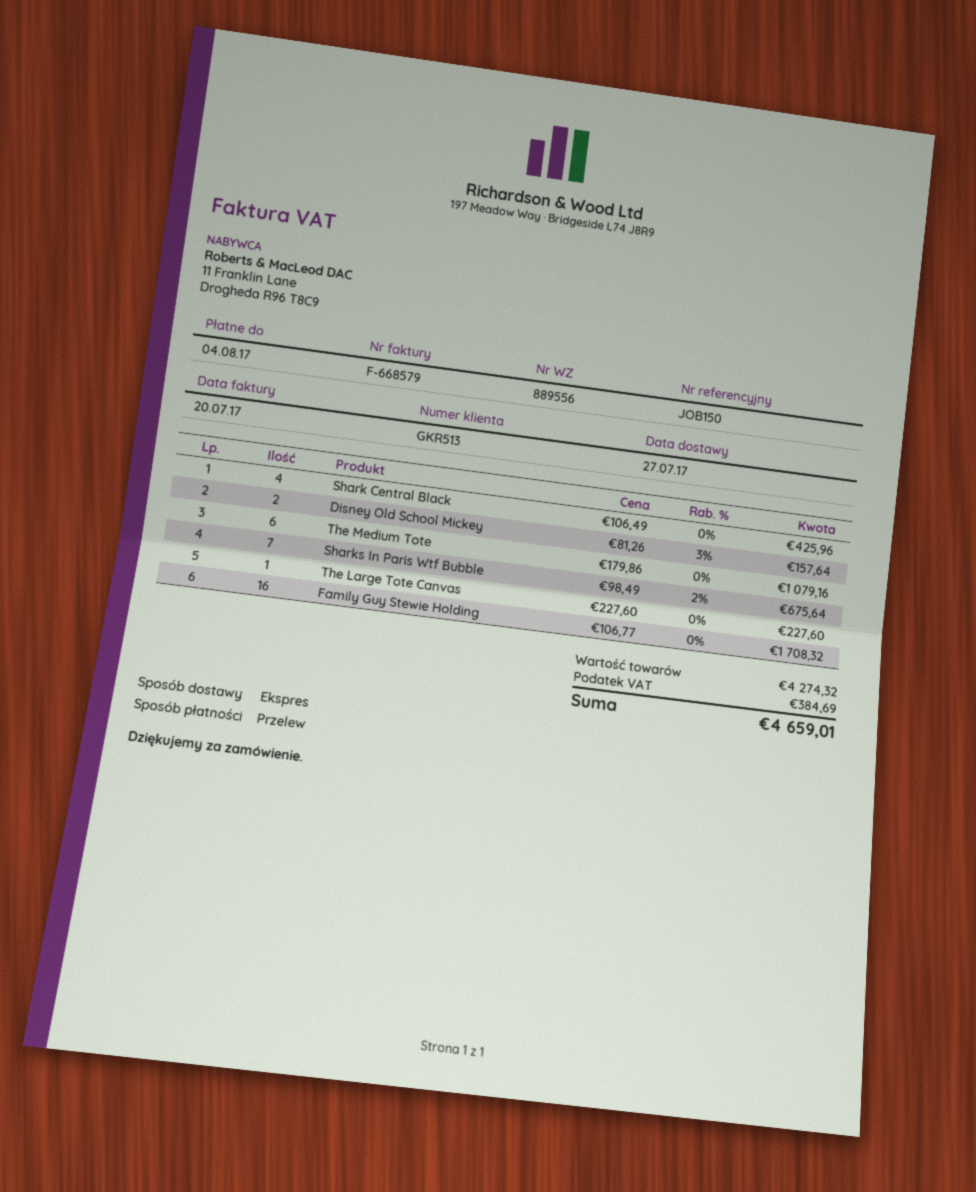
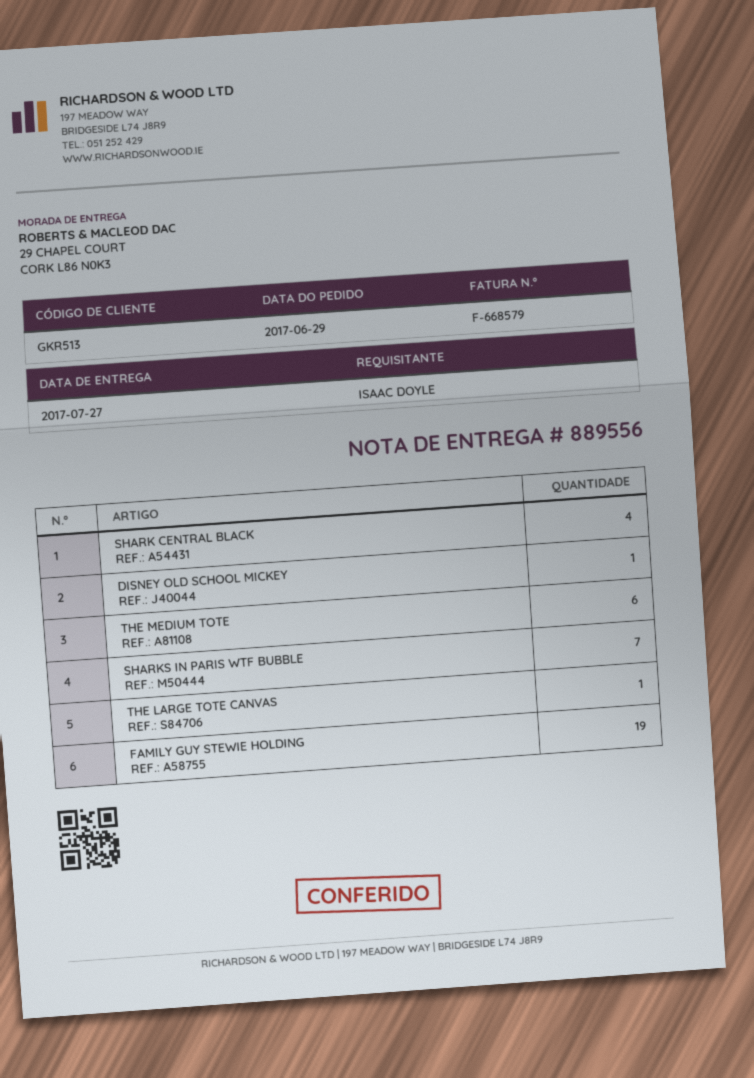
Disney Old School Mickey: 2 -> 1
Family Guy Stewie Holding: 16 -> 19

